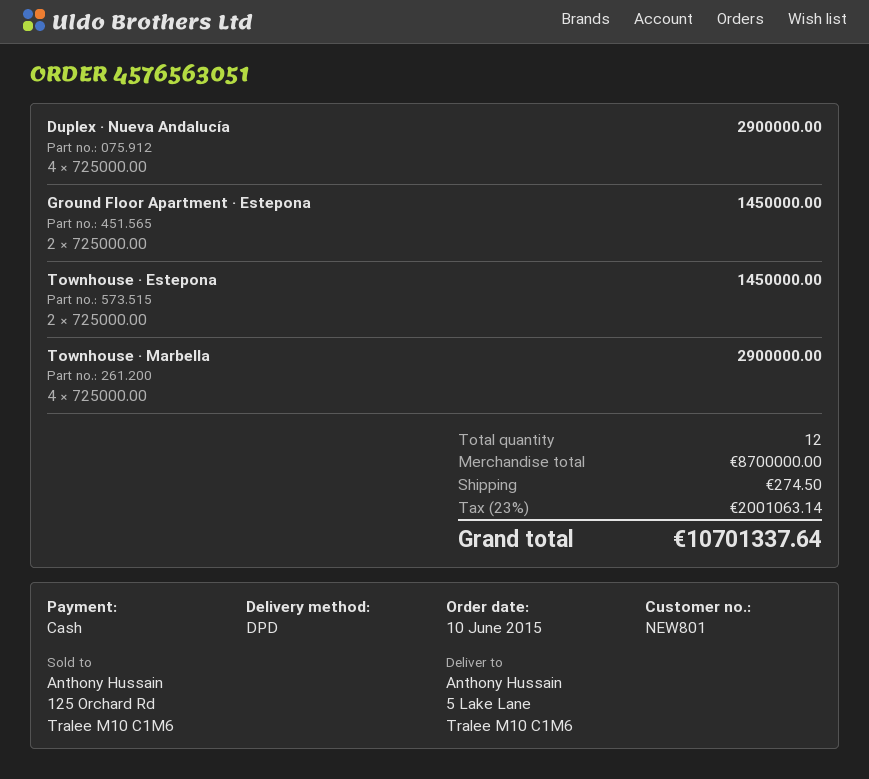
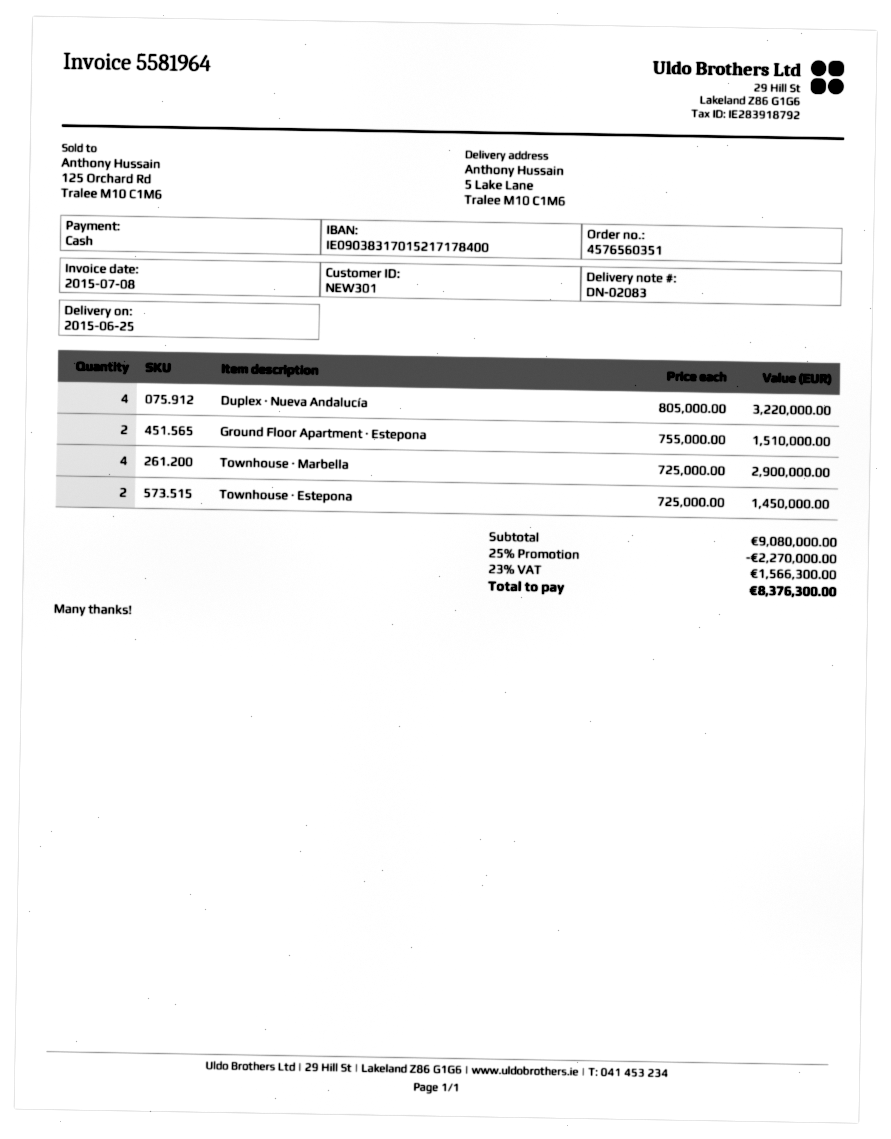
order number: 4576563051 -> 4576560351
customer number: NEW801 -> NEW301
Duplex · Nueva Andalucía: 4 x 725000.00 = 2900000.00 -> 4 x 805000.00 = 3220000.00
Ground Floor Apartment · Estepona: 2 x 725000.00 = 1450000.00 -> 2 x 755000.00 = 1510000.00
subtotal: 8700000.00 -> 9080000.00
discount: none -> 25% = 2270000.00
shipping: 274.50 -> none
tax: 23% = 2001063.14 -> 23% = 1566300.00
total: 10701337.64 -> 8376300.00

